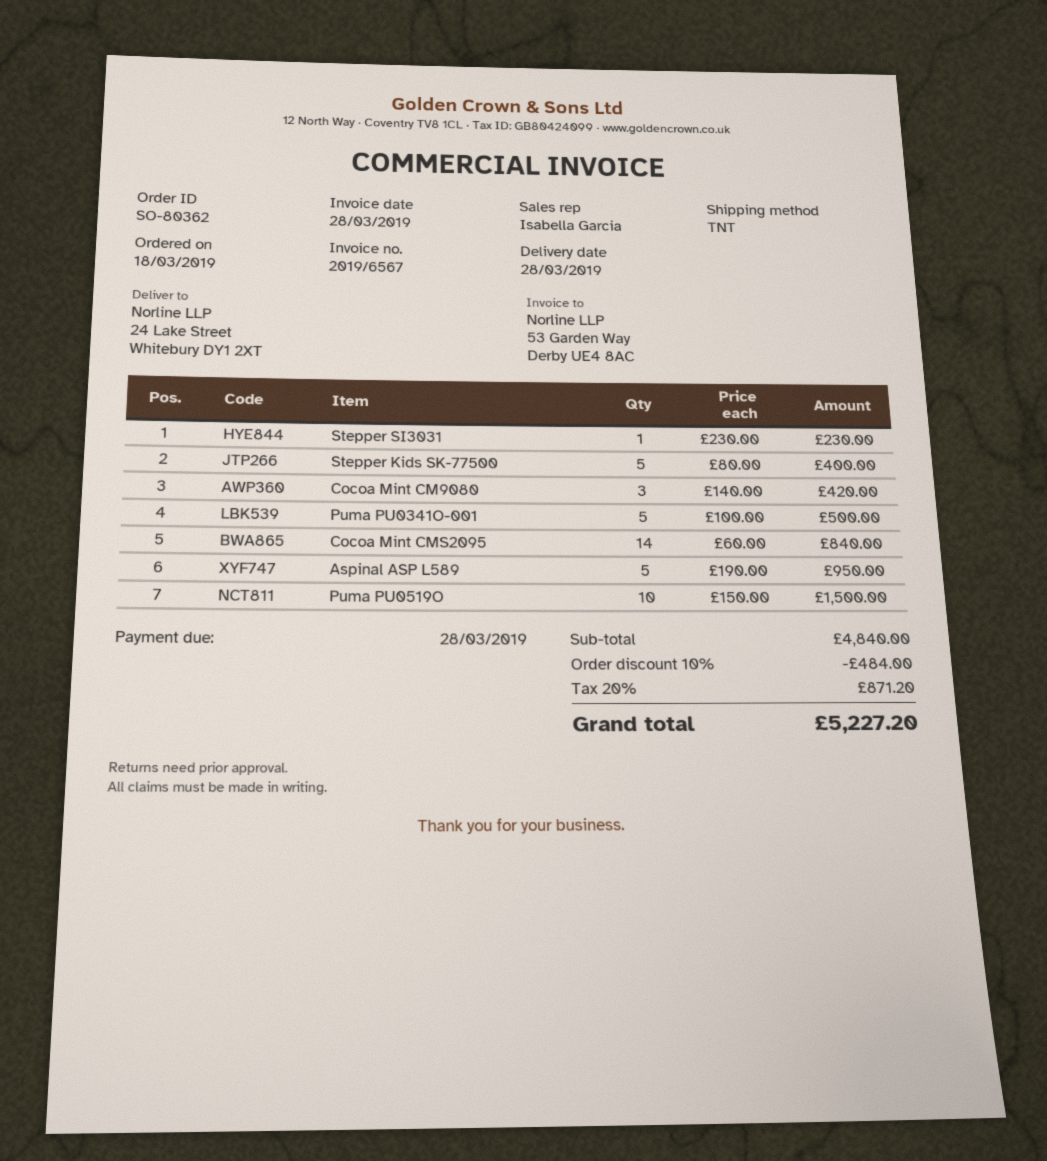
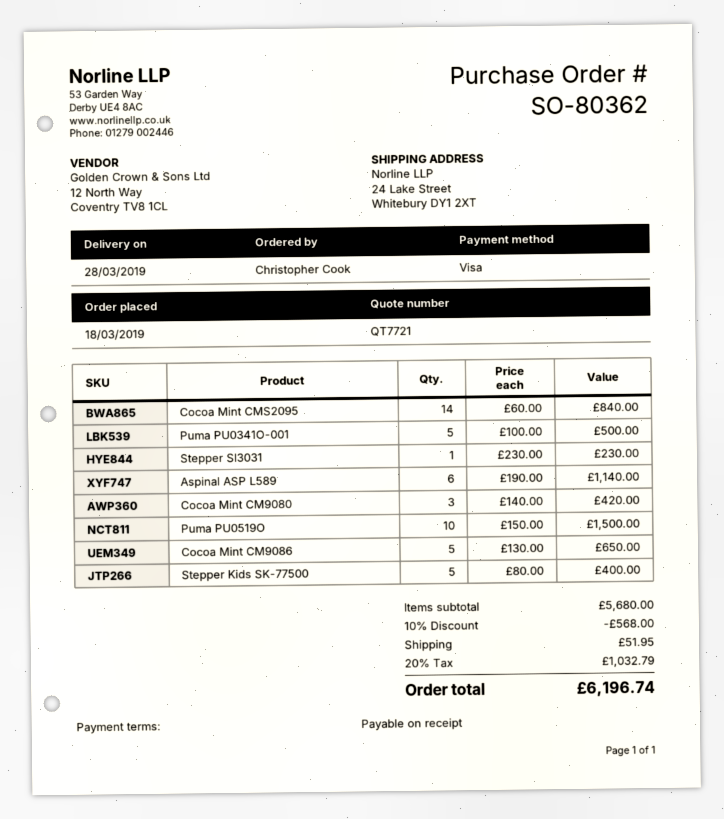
Aspinal ASP L589: 5 x 190.00 = 950.00 -> 6 x 190.00 = 1140.00
Cocoa Mint CM9086: none -> 5 x 130.00 = 650.00
subtotal: 4840.00 -> 5680.00
discount: 10% = 484.00 -> 10% = 568.00
shipping: none -> 51.95
tax: 20% = 871.20 -> 20% = 1032.79
total: 5227.20 -> 6196.74

